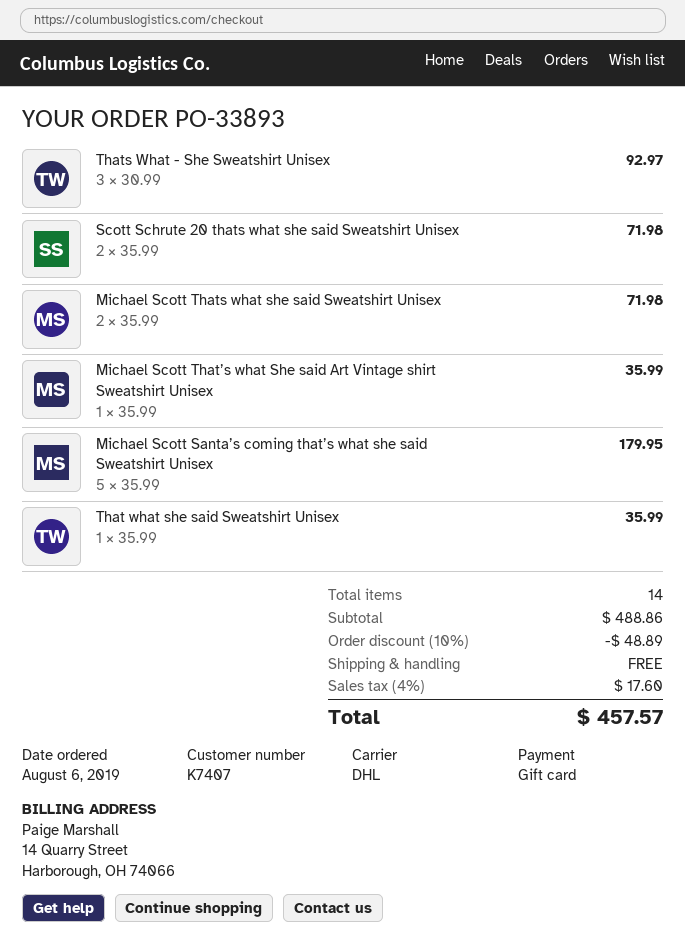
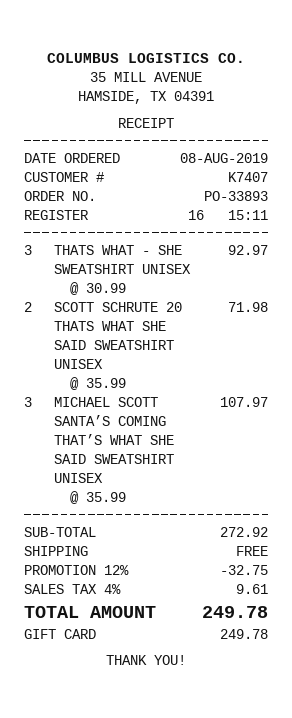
order date: 2019-08-06 -> 2019-08-08
Michael Scott Thats what she said Sweatshirt Unisex: 2 x 35.99 = 71.98 -> none
Michael Scott That’s what She said Art Vintage shirt Sweatshirt Unisex: 1 x 35.99 = 35.99 -> none
Michael Scott Santa’s coming that’s what she said Sweatshirt Unisex: 5 x 35.99 = 179.95 -> 3 x 35.99 = 107.97
That what she said Sweatshirt Unisex: 1 x 35.99 = 35.99 -> none
subtotal: 488.86 -> 272.92
discount: 10% = 48.89 -> 12% = 32.75
tax: 4% = 17.60 -> 4% = 9.61
total: 457.57 -> 249.78

